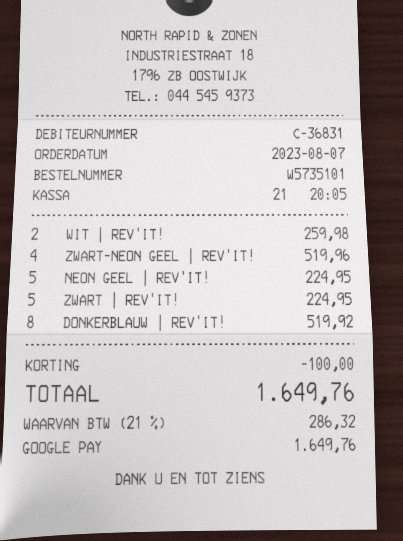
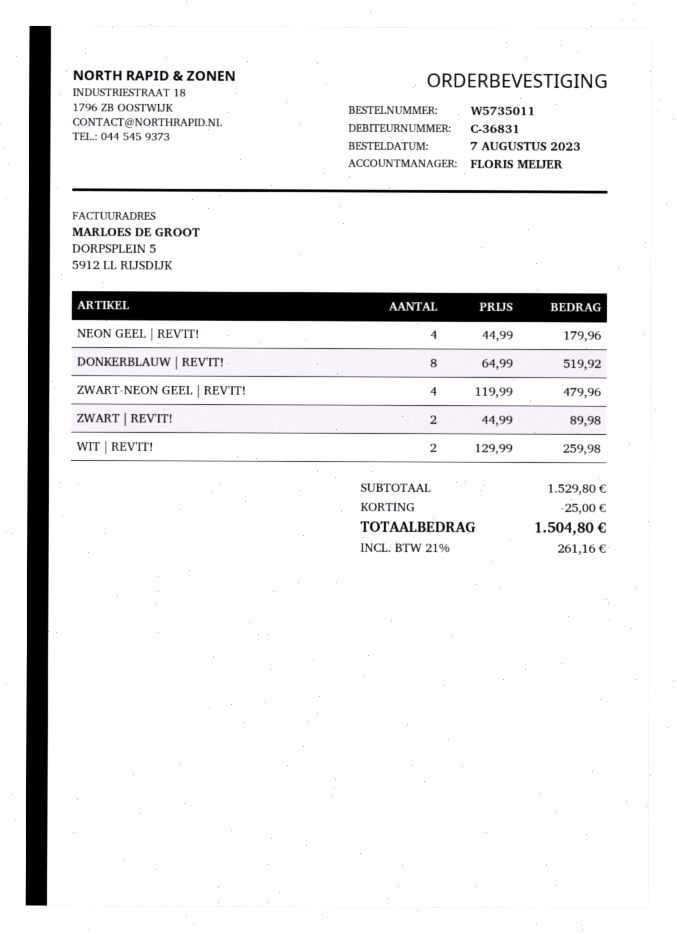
order number: W5735101 -> W5735011
ZWART-NEON GEEL | REV'IT!: 4 for 519.96 -> 4 for 479.96
NEON GEEL | REV'IT!: 5 for 224.95 -> 4 for 179.96
ZWART | REV'IT!: 5 for 224.95 -> 2 for 89.98
discount: 100.00 -> 25.00
tax: 21% = 286.32 -> 21% = 261.16
total: 1649.76 -> 1504.80

